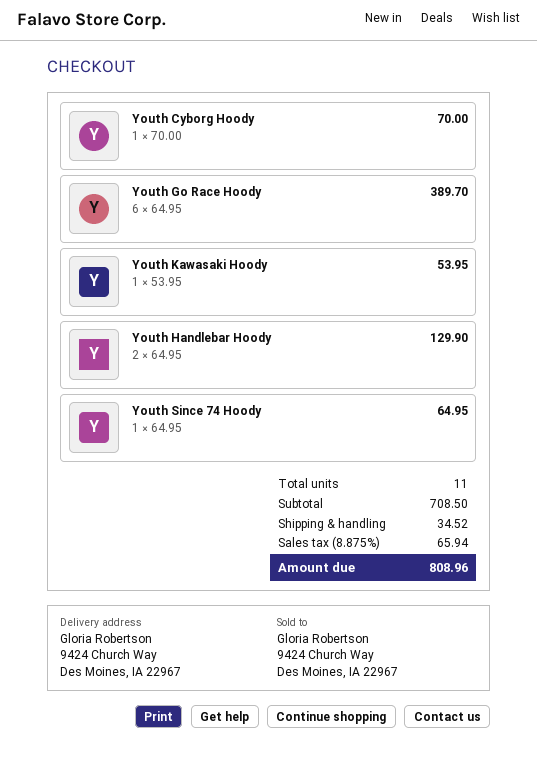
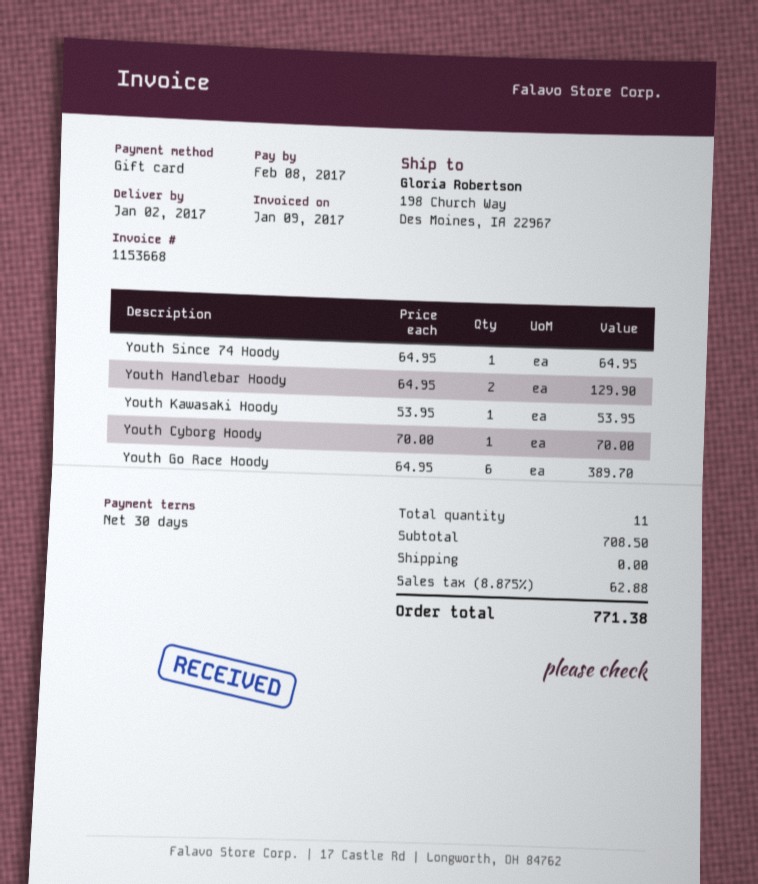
ship to: 9424 Church Way, Des Moines, IA 22967 -> 198 Church Way, Des Moines, IA 22967
shipping: 34.52 -> 0.00
tax: 8.875% = 65.94 -> 8.875% = 62.88
total: 808.96 -> 771.38

